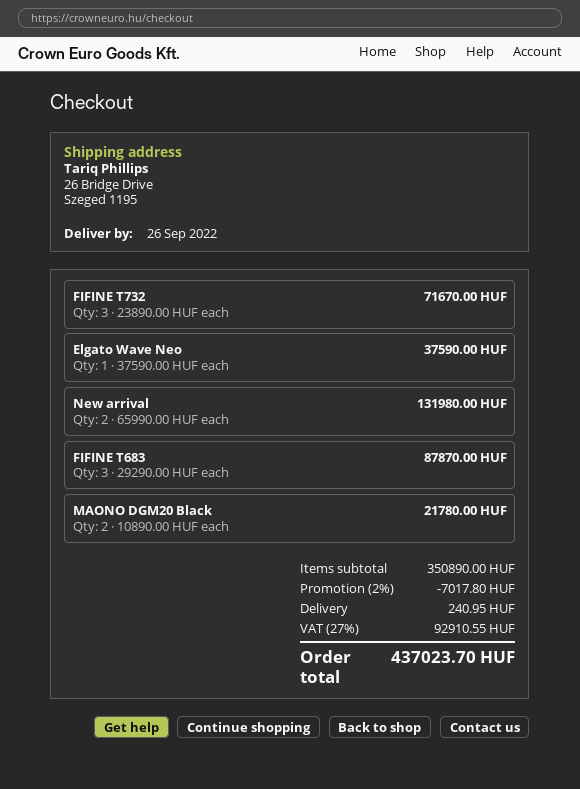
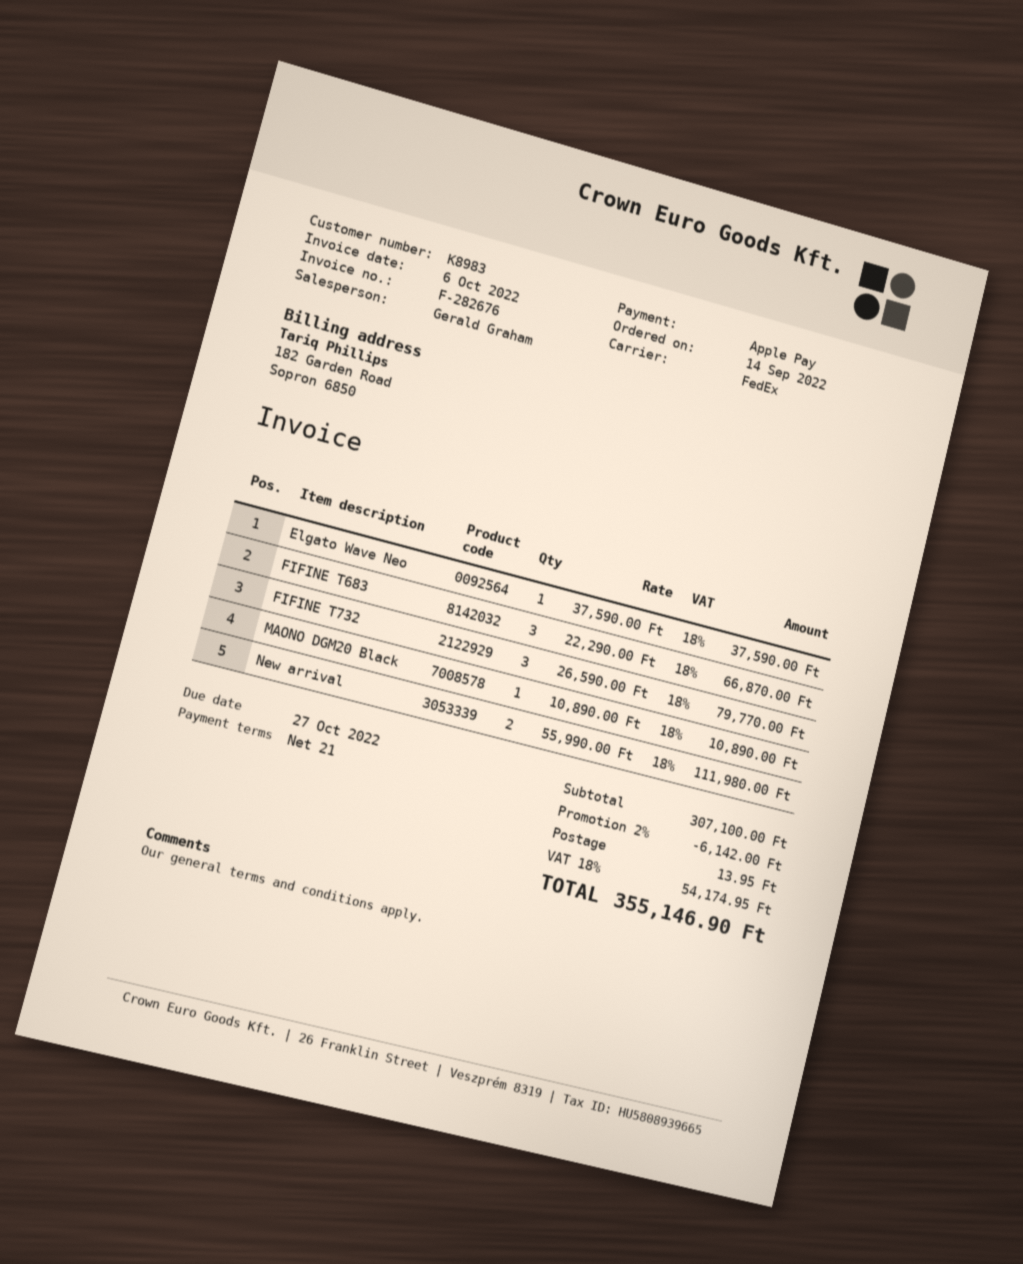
FIFINE T732: 3 x 23890.00 = 71670.00 -> 3 x 26590.00 = 79770.00
New arrival: 2 x 65990.00 = 131980.00 -> 2 x 55990.00 = 111980.00
FIFINE T683: 3 x 29290.00 = 87870.00 -> 3 x 22290.00 = 66870.00
MAONO DGM20 Black: 2 x 10890.00 = 21780.00 -> 1 x 10890.00 = 10890.00
subtotal: 350890.00 -> 307100.00
discount: 2% = 7017.80 -> 2% = 6142.00
shipping: 240.95 -> 13.95
tax: 27% = 92910.55 -> 18% = 54174.95
total: 437023.70 -> 355146.90

